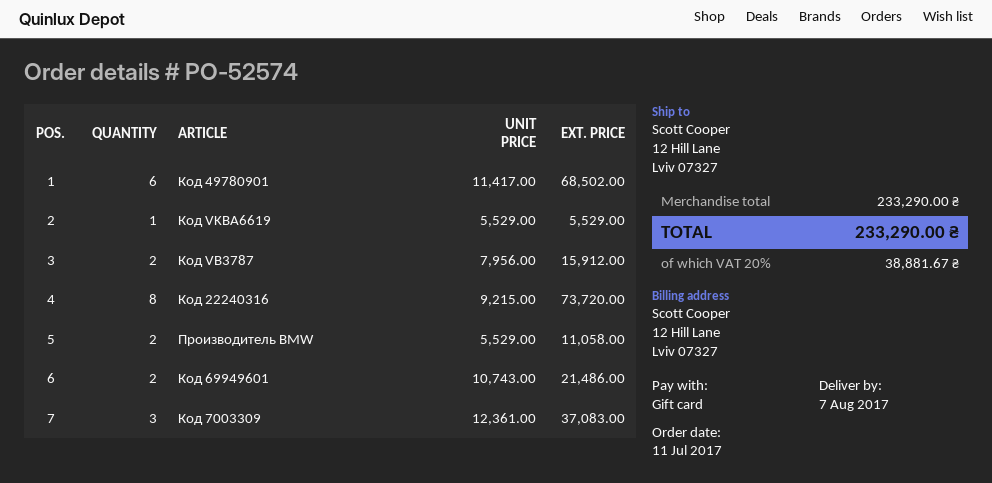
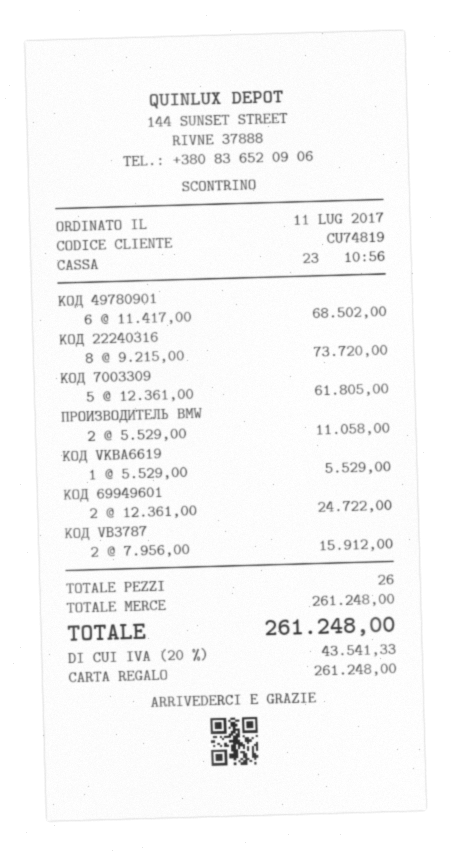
Код 69949601: 2 x 10743.00 = 21486.00 -> 2 x 12361.00 = 24722.00
Код 7003309: 3 x 12361.00 = 37083.00 -> 5 x 12361.00 = 61805.00
subtotal: 233290.00 -> 261248.00
tax: 20% = 38881.67 -> 20% = 43541.33
total: 233290.00 -> 261248.00

